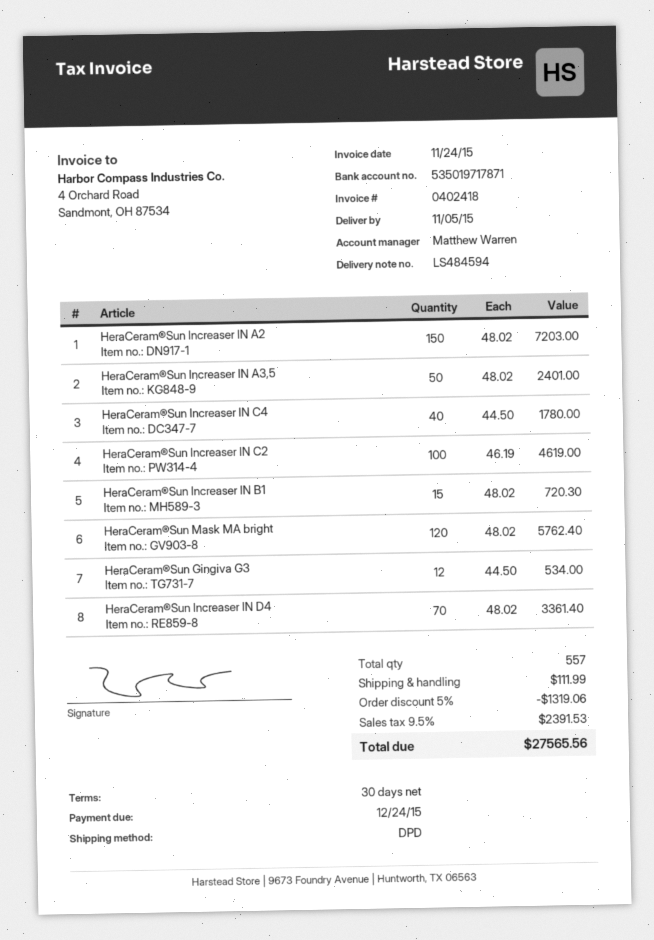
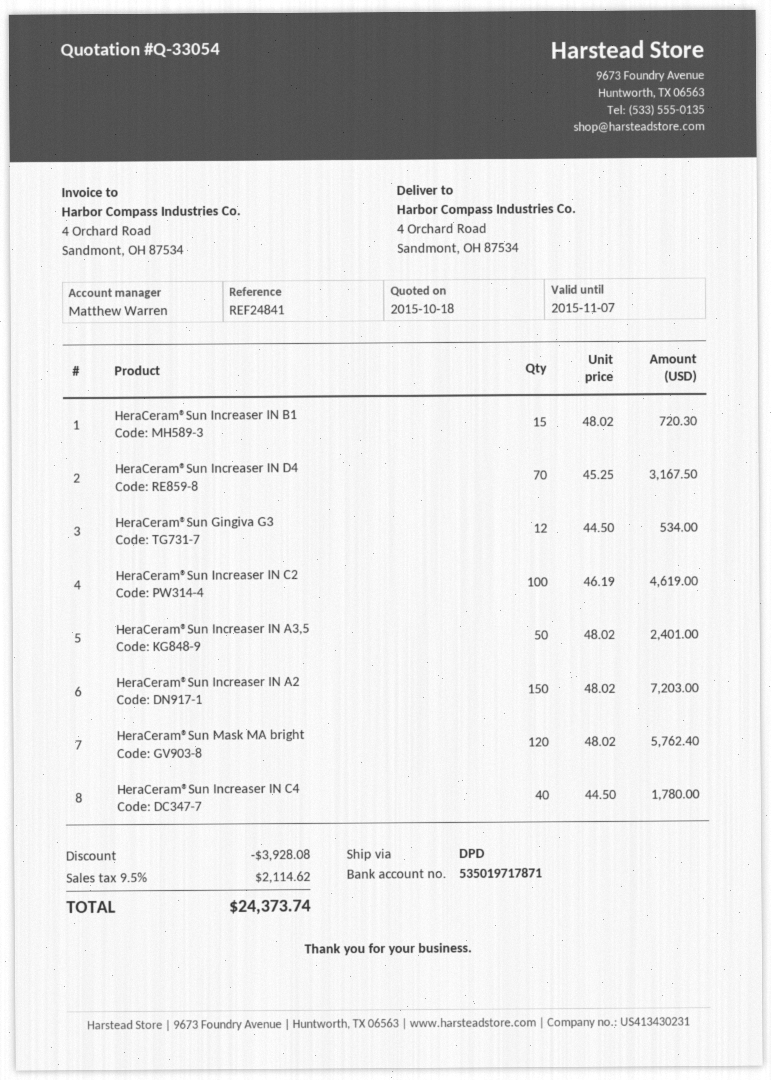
HeraCeram®Sun Increaser IN D4: 70 x 48.02 = 3361.40 -> 70 x 45.25 = 3167.50
discount: 1319.06 -> 3928.08
shipping: 111.99 -> none
tax: 9.5% = 2391.53 -> 9.5% = 2114.62
total: 27565.56 -> 24373.74

